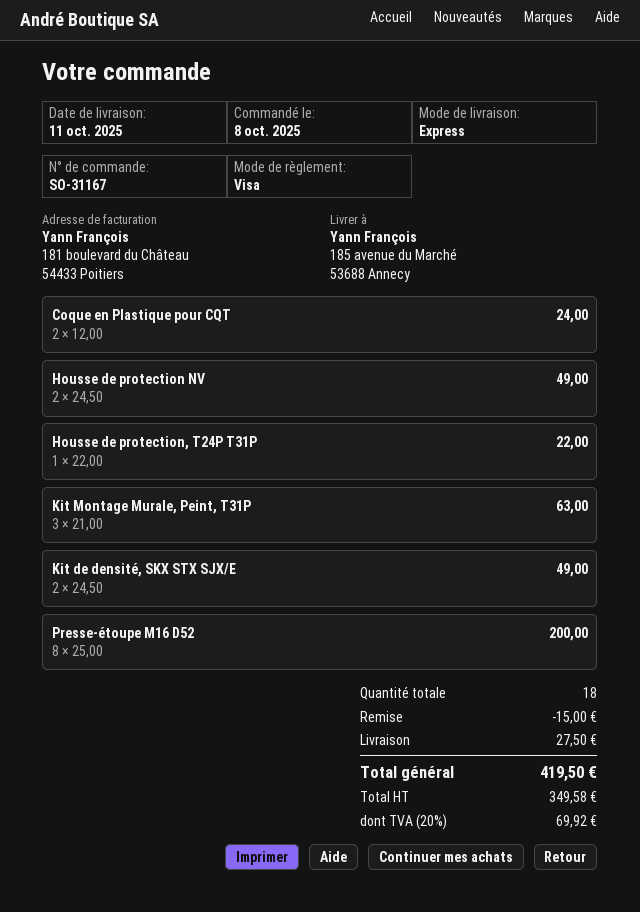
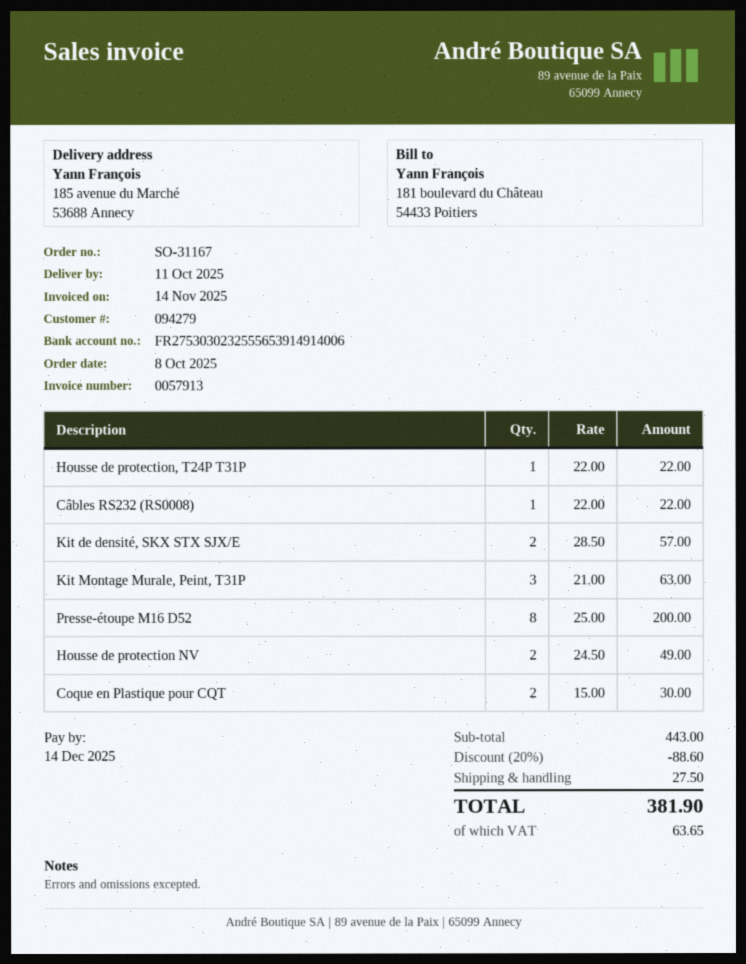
Coque en Plastique pour CQT: 2 x 12.00 = 24.00 -> 2 x 15.00 = 30.00
Kit de densité, SKX STX SJX/E: 2 x 24.50 = 49.00 -> 2 x 28.50 = 57.00
Câbles RS232 (RS0008): none -> 1 x 22.00 = 22.00
discount: 15.00 -> 88.60
tax: 69.92 -> 63.65
total: 419.50 -> 381.90

